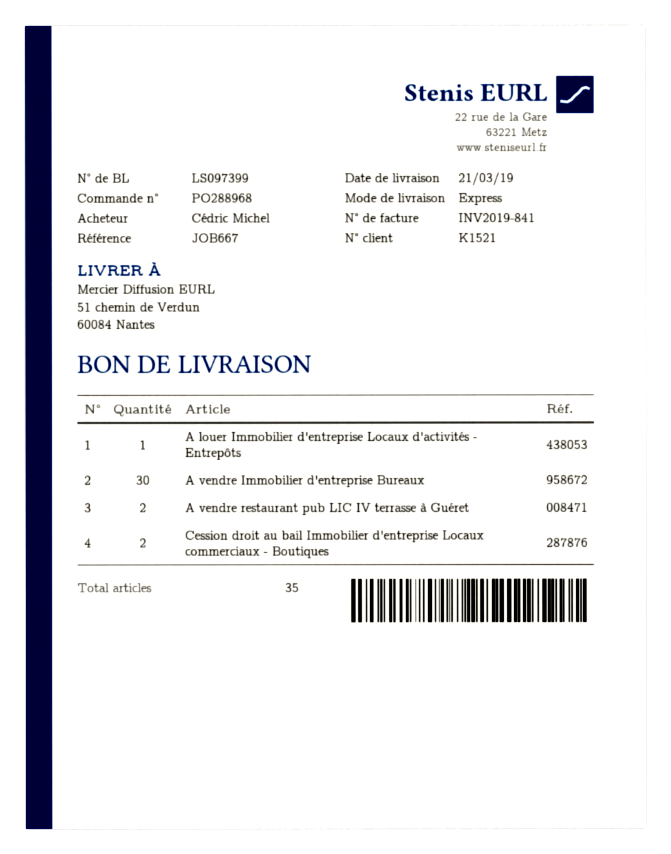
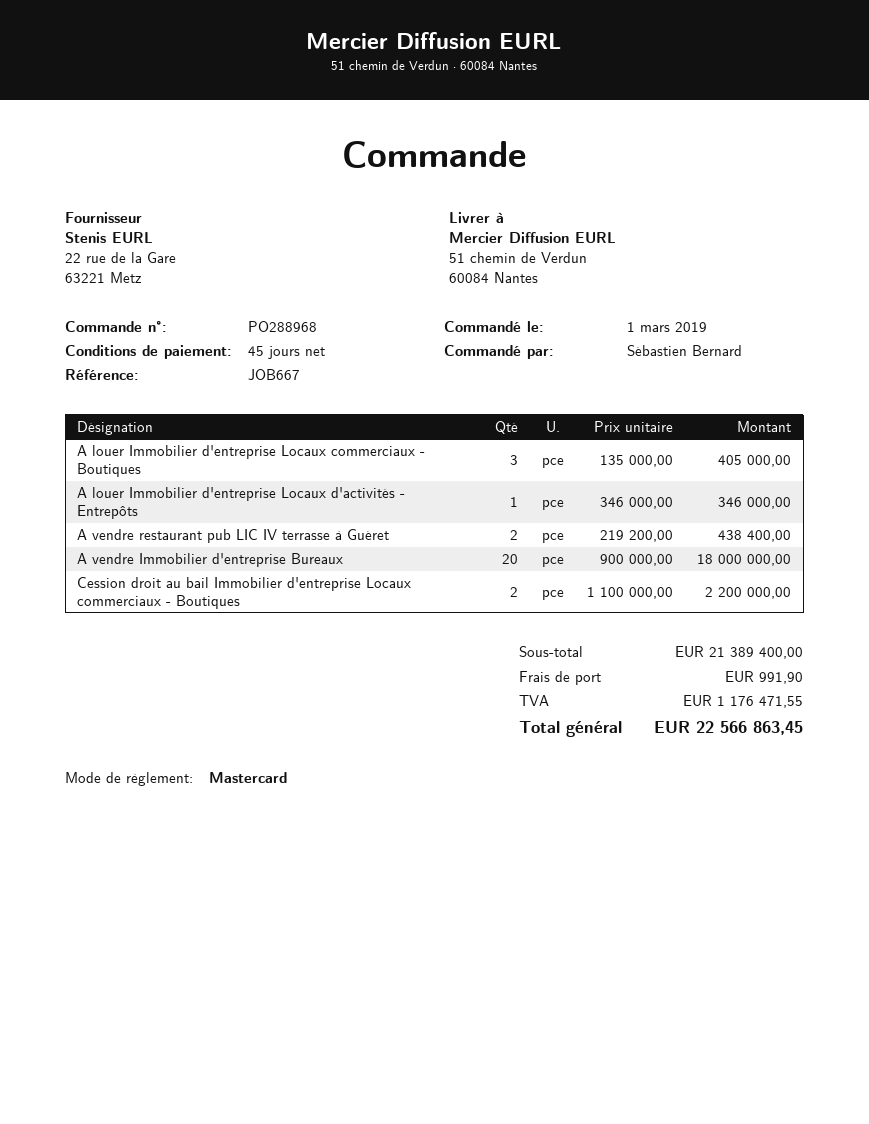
ordered by: Cédric Michel -> Sébastien Bernard
A vendre Immobilier d'entreprise Bureaux: 30 -> 20
A louer Immobilier d'entreprise Locaux commerciaux - Boutiques: none -> 3

